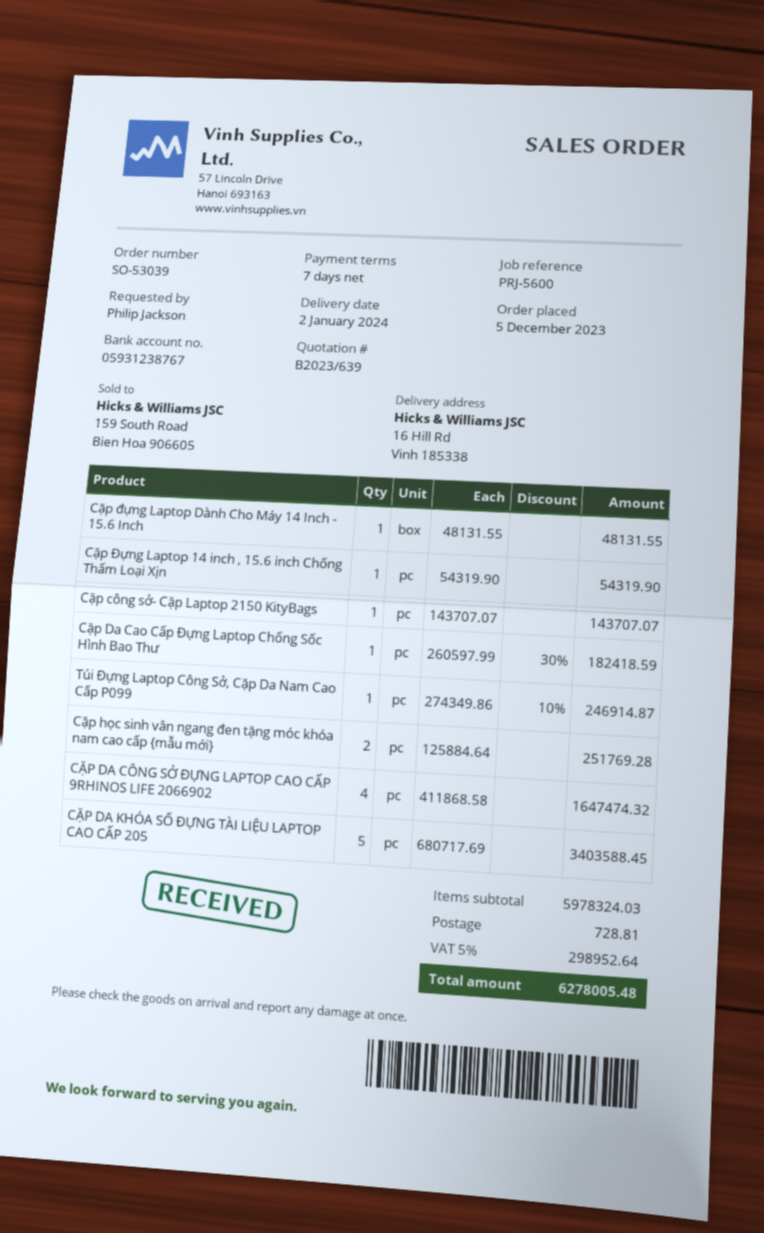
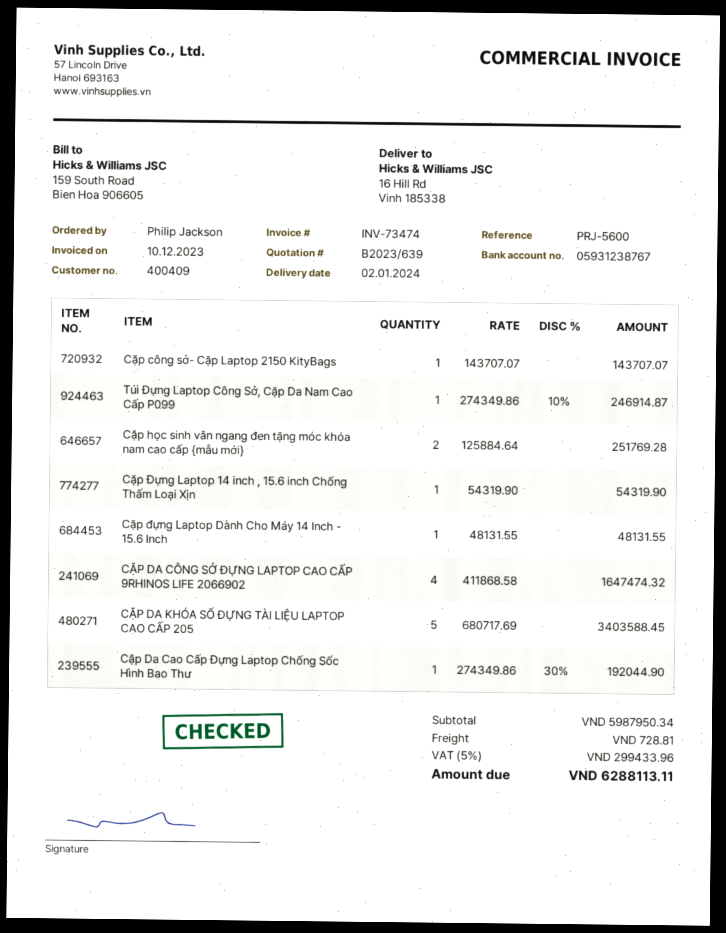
Cặp Da Cao Cấp Đựng Laptop Chống Sốc Hình Bao Thư: 1 x 260597.99 - 30% = 182418.59 -> 1 x 274349.86 - 30% = 192044.90
subtotal: 5978324.03 -> 5987950.34
tax: 5% = 298952.64 -> 5% = 299433.96
total: 6278005.48 -> 6288113.11

